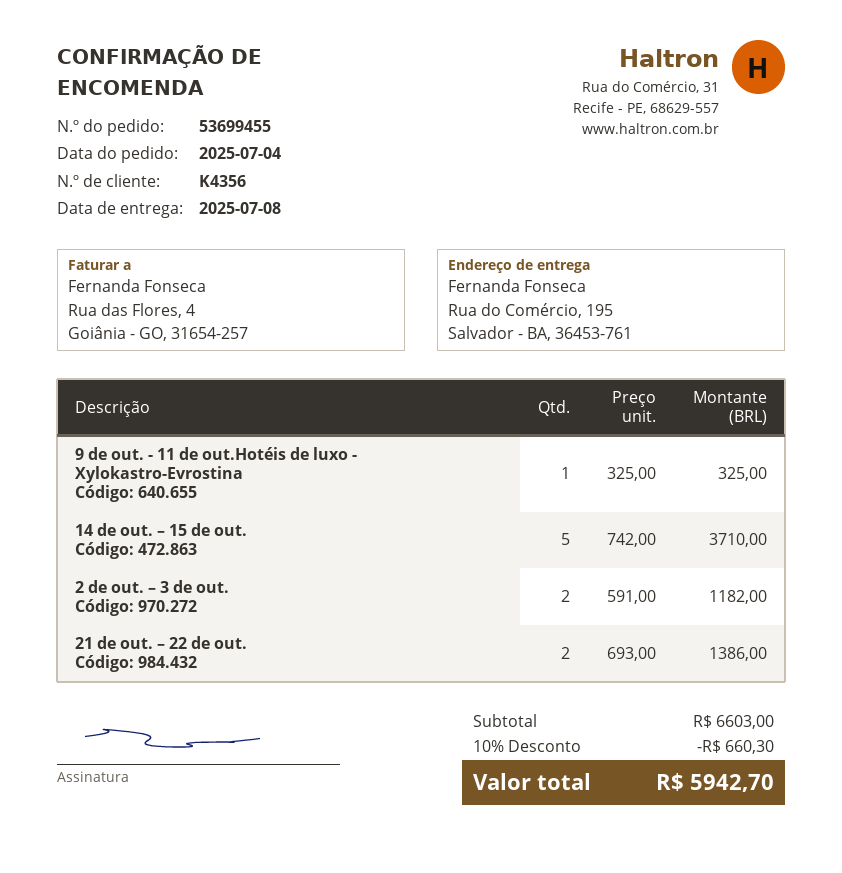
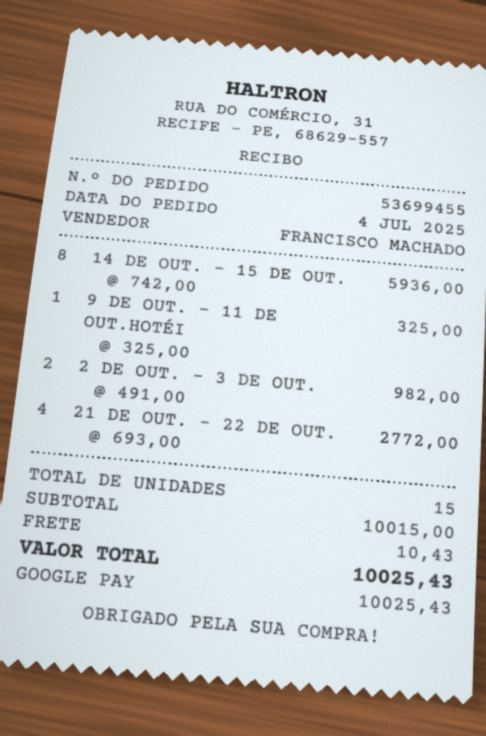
14 de out. – 15 de out.: 5 x 742.00 = 3710.00 -> 8 x 742.00 = 5936.00
2 de out. – 3 de out.: 2 x 591.00 = 1182.00 -> 2 x 491.00 = 982.00
21 de out. – 22 de out.: 2 x 693.00 = 1386.00 -> 4 x 693.00 = 2772.00
subtotal: 6603.00 -> 10015.00
discount: 10% = 660.30 -> none
shipping: none -> 10.43
total: 5942.70 -> 10025.43

